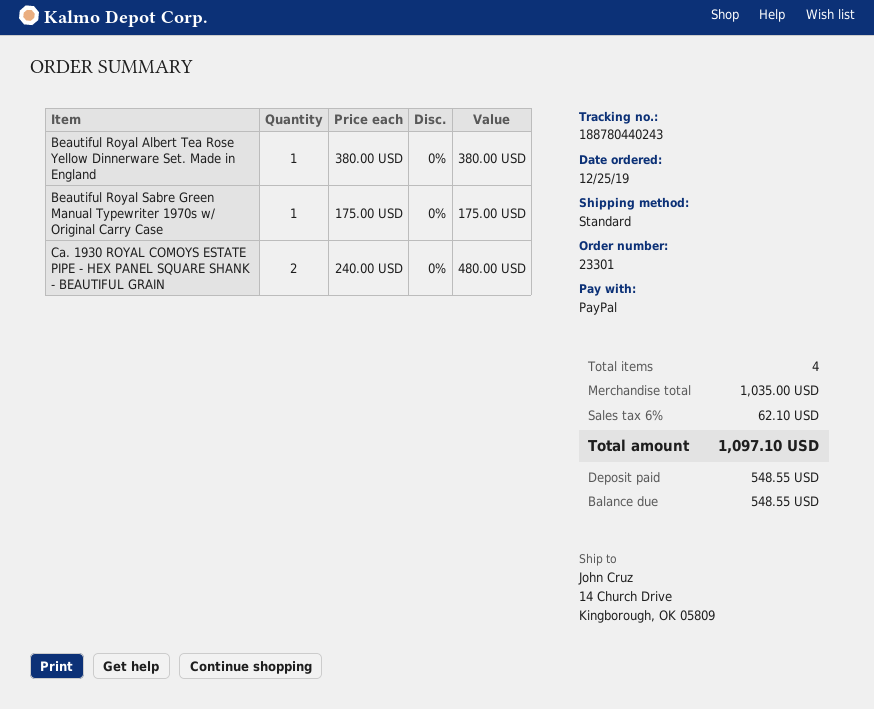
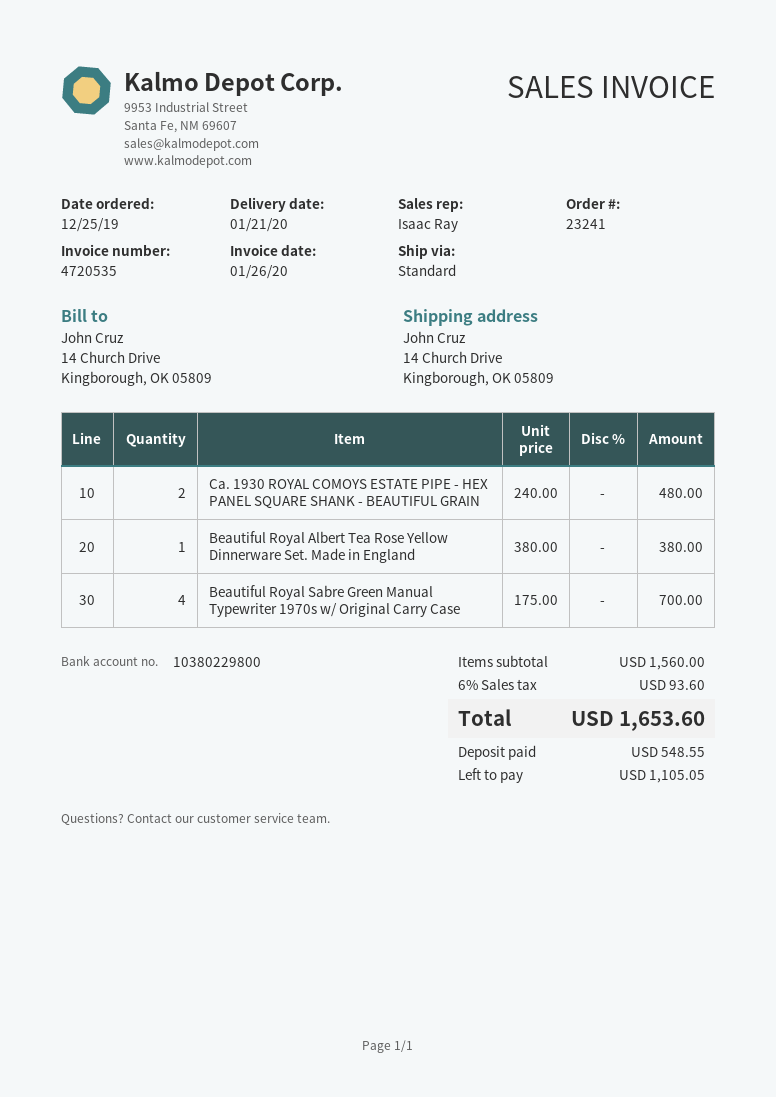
order number: 23301 -> 23241
Beautiful Royal Sabre Green Manual Typewriter 1970s w/ Original Carry Case: 1 x 175.00 = 175.00 -> 4 x 175.00 = 700.00
subtotal: 1035.00 -> 1560.00
tax: 6% = 62.10 -> 6% = 93.60
total: 1097.10 -> 1653.60
balance: 548.55 -> 1105.05

